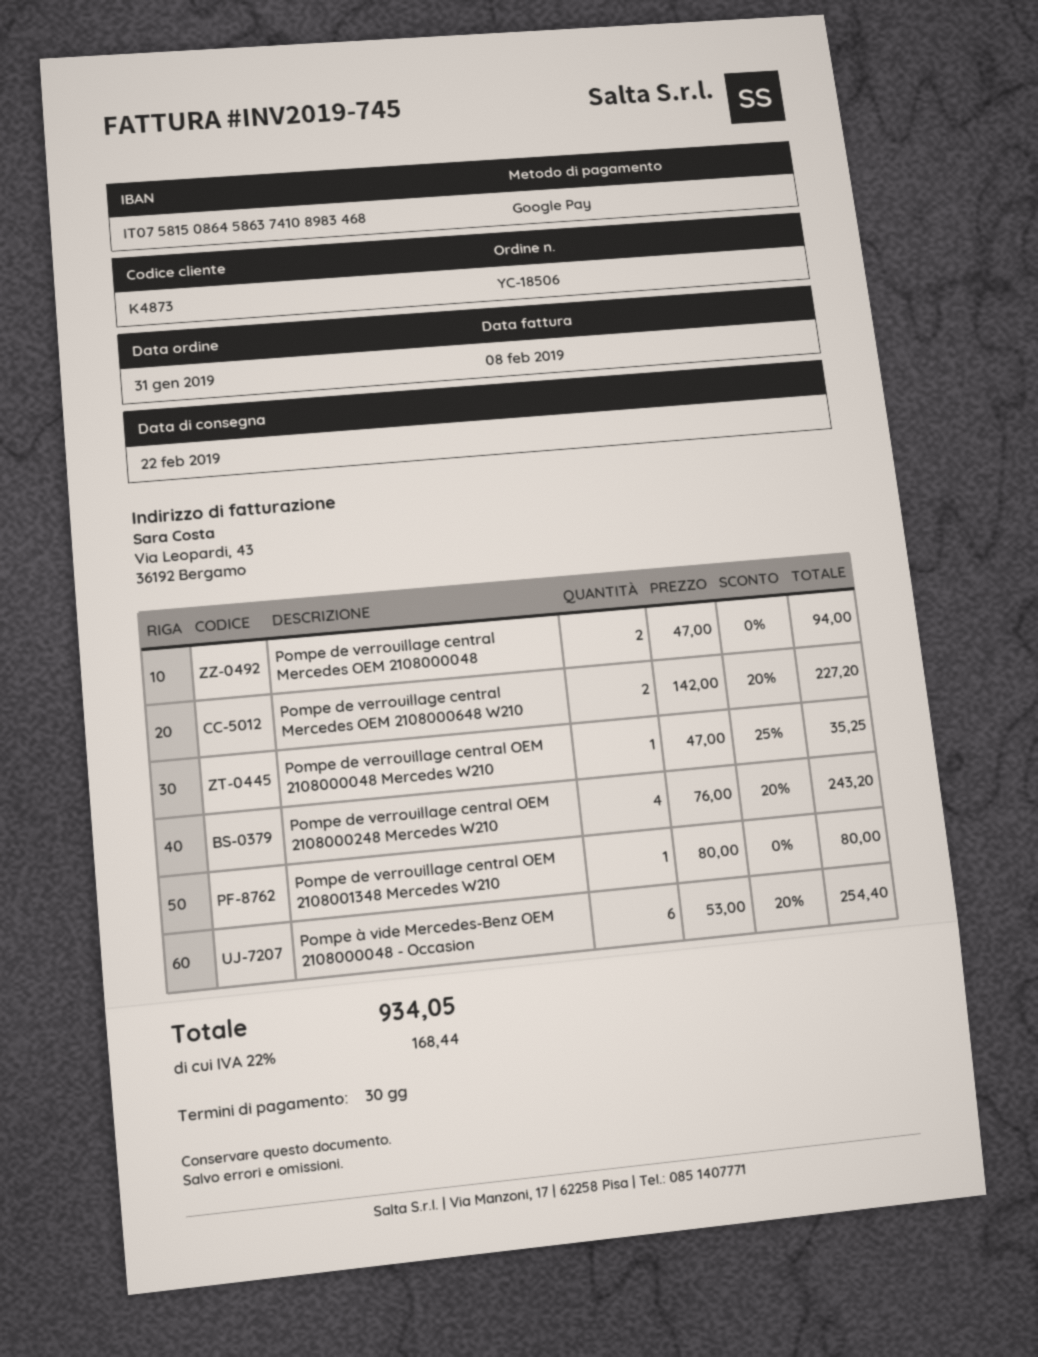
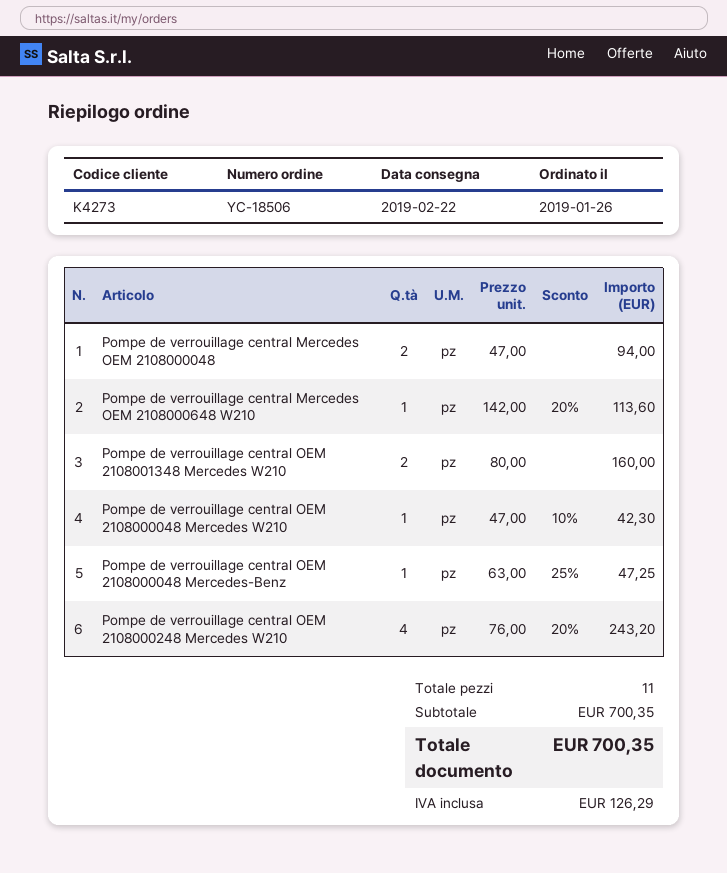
order date: 2019-01-31 -> 2019-01-26
customer number: K4873 -> K4273
Pompe de verrouillage central Mercedes OEM 2108000648 W210: 2 x 142.00 - 20% = 227.20 -> 1 x 142.00 - 20% = 113.60
Pompe de verrouillage central OEM 2108000048 Mercedes W210: 1 x 47.00 - 25% = 35.25 -> 1 x 47.00 - 10% = 42.30
Pompe de verrouillage central OEM 2108001348 Mercedes W210: 1 x 80.00 = 80.00 -> 2 x 80.00 = 160.00
Pompe à vide Mercedes-Benz OEM 2108000048 - Occasion: 6 x 53.00 - 20% = 254.40 -> none
Pompe de verrouillage central OEM 2108000048 Mercedes-Benz: none -> 1 x 63.00 - 25% = 47.25
tax: 168.44 -> 126.29
total: 934.05 -> 700.35

